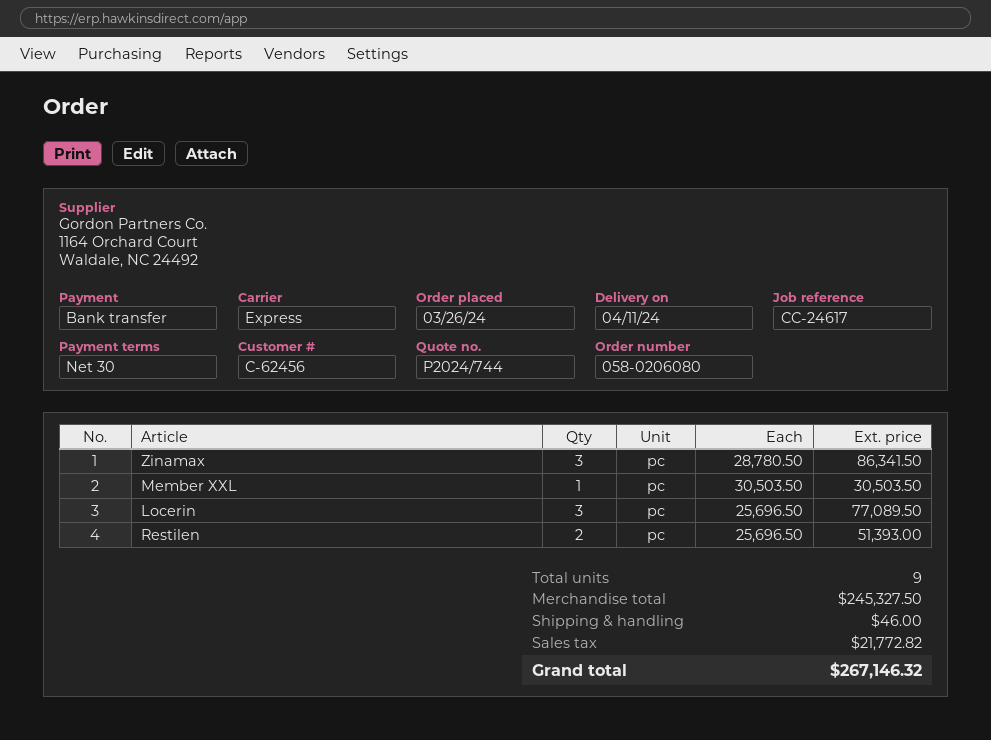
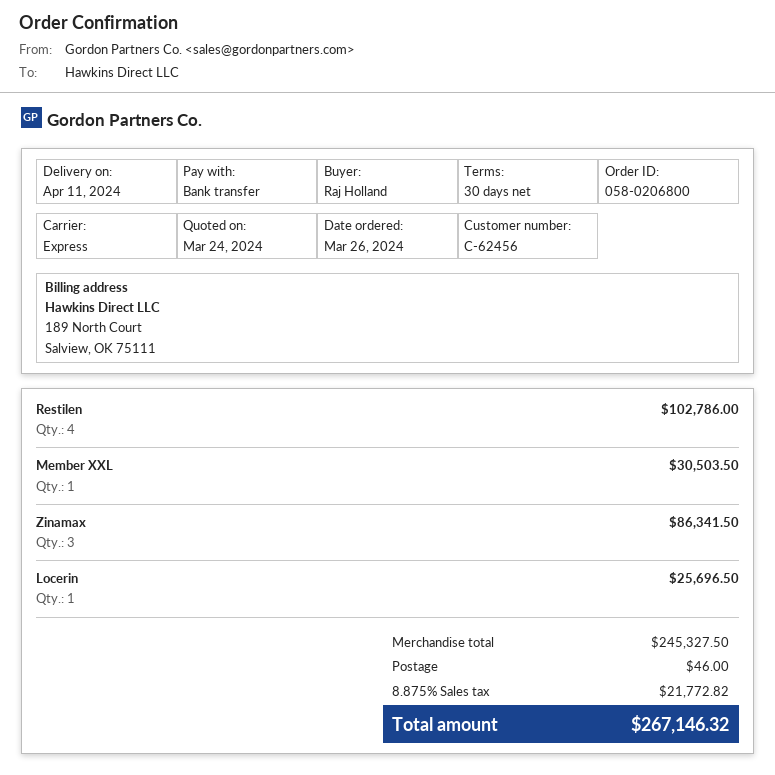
order number: 058-0206080 -> 058-0206800
Locerin: 3 for 77089.50 -> 1 for 25696.50
Restilen: 2 for 51393.00 -> 4 for 102786.00

